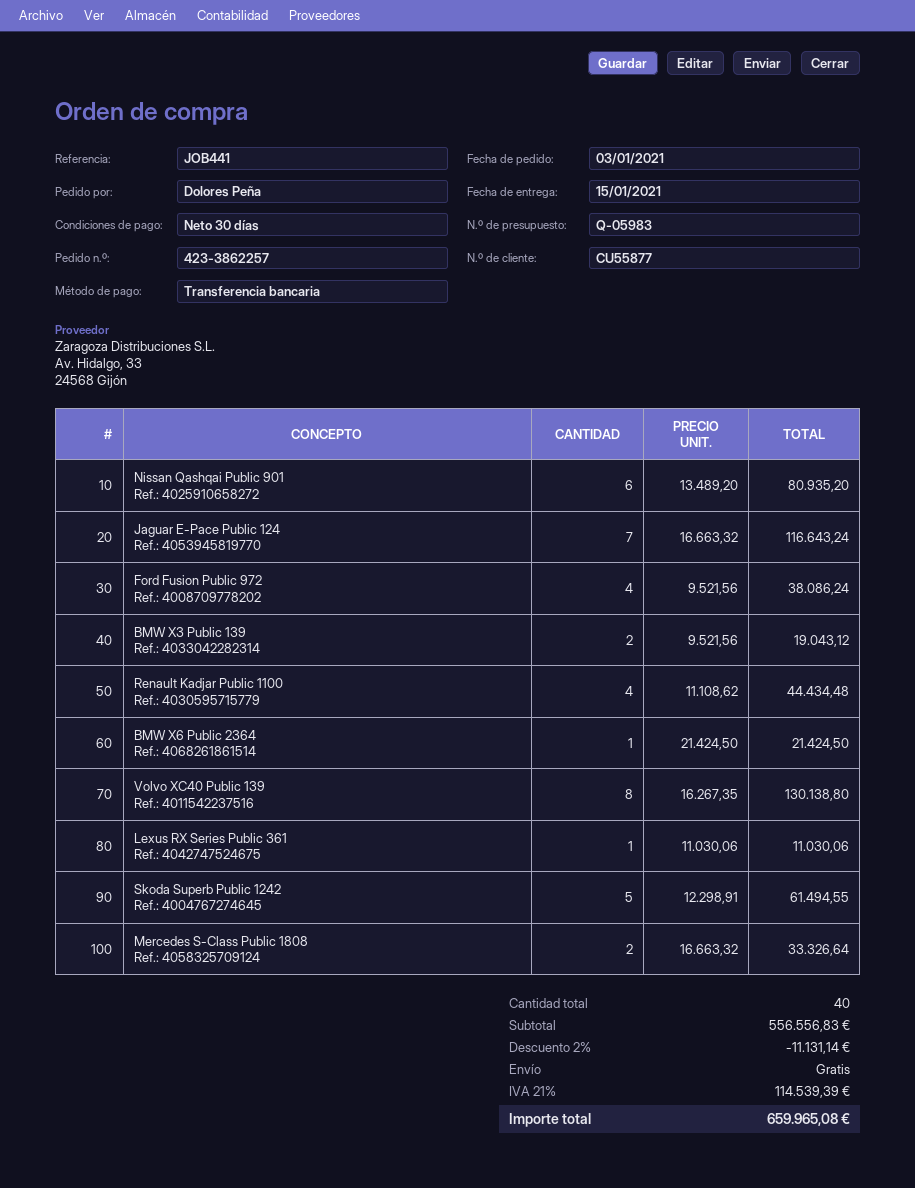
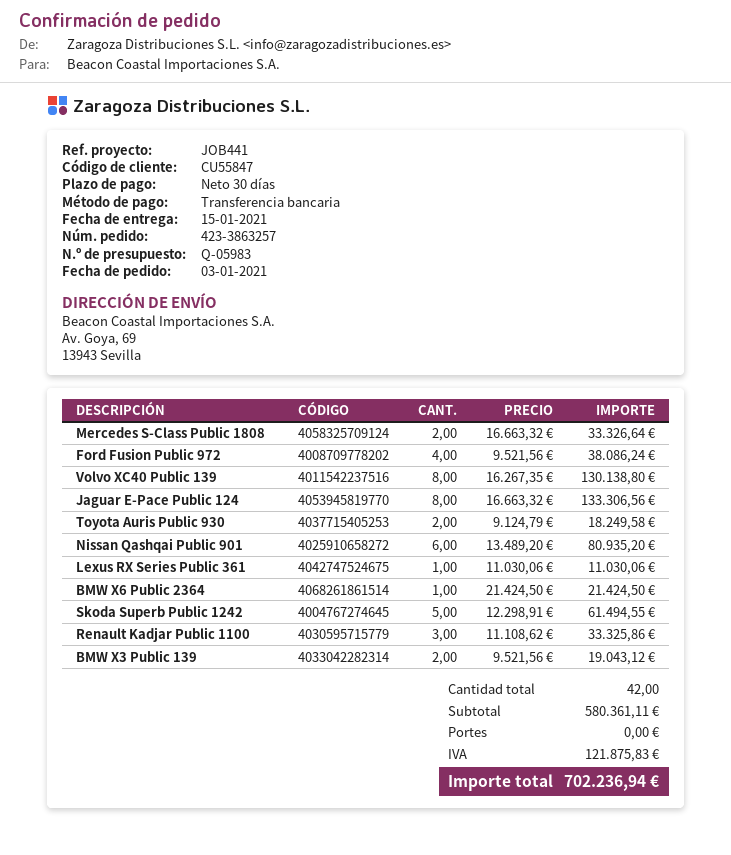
order number: 423-3862257 -> 423-3863257
customer number: CU55877 -> CU55847
Jaguar E-Pace Public 124: 7 x 16663.32 = 116643.24 -> 8 x 16663.32 = 133306.56
Renault Kadjar Public 1100: 4 x 11108.62 = 44434.48 -> 3 x 11108.62 = 33325.86
Toyota Auris Public 930: none -> 2 x 9124.79 = 18249.58
total quantity: 40 -> 42
subtotal: 556556.83 -> 580361.11
discount: 2% = 11131.14 -> none
tax: 114539.39 -> 121875.83
total: 659965.08 -> 702236.94

